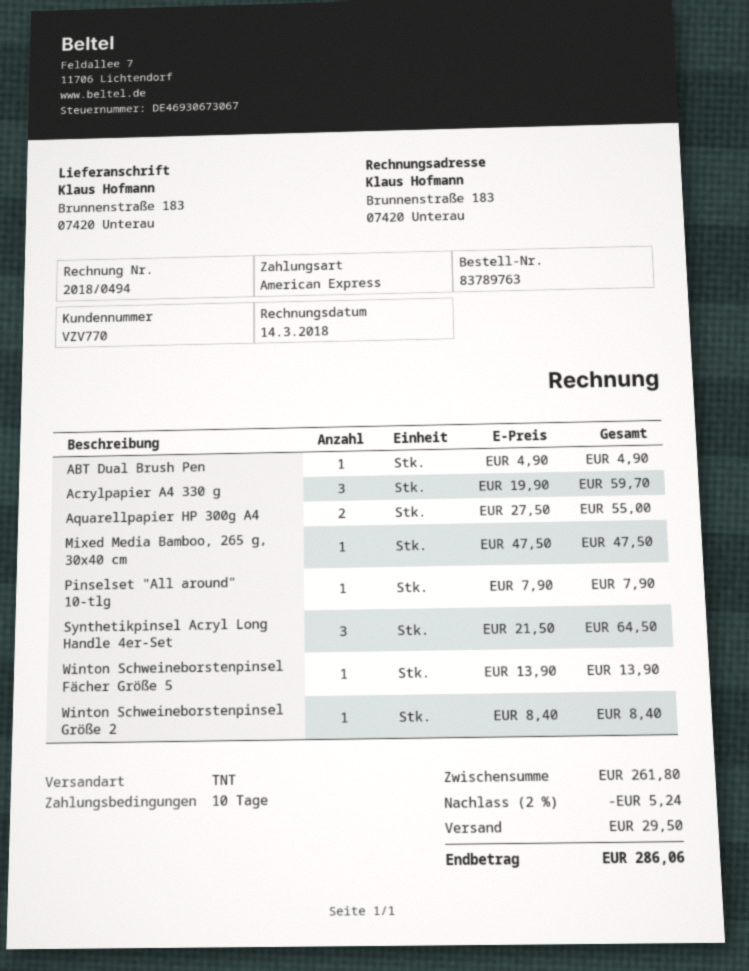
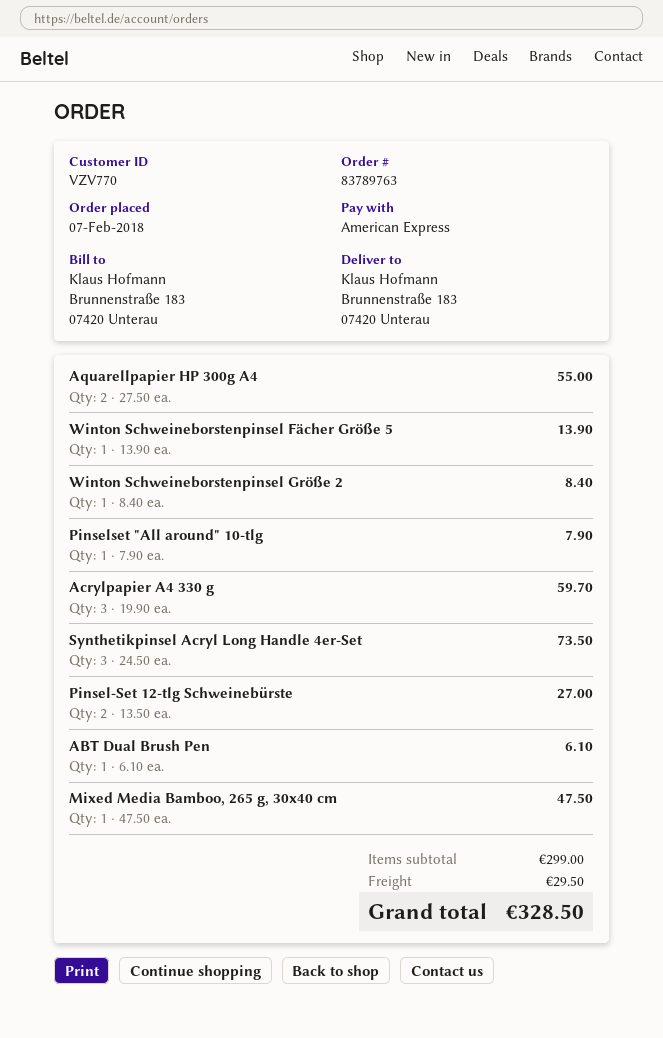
ABT Dual Brush Pen: 1 x 4.90 = 4.90 -> 1 x 6.10 = 6.10
Synthetikpinsel Acryl Long Handle 4er-Set: 3 x 21.50 = 64.50 -> 3 x 24.50 = 73.50
Pinsel-Set 12-tlg Schweinebürste: none -> 2 x 13.50 = 27.00
subtotal: 261.80 -> 299.00
discount: 2% = 5.24 -> none
total: 286.06 -> 328.50

